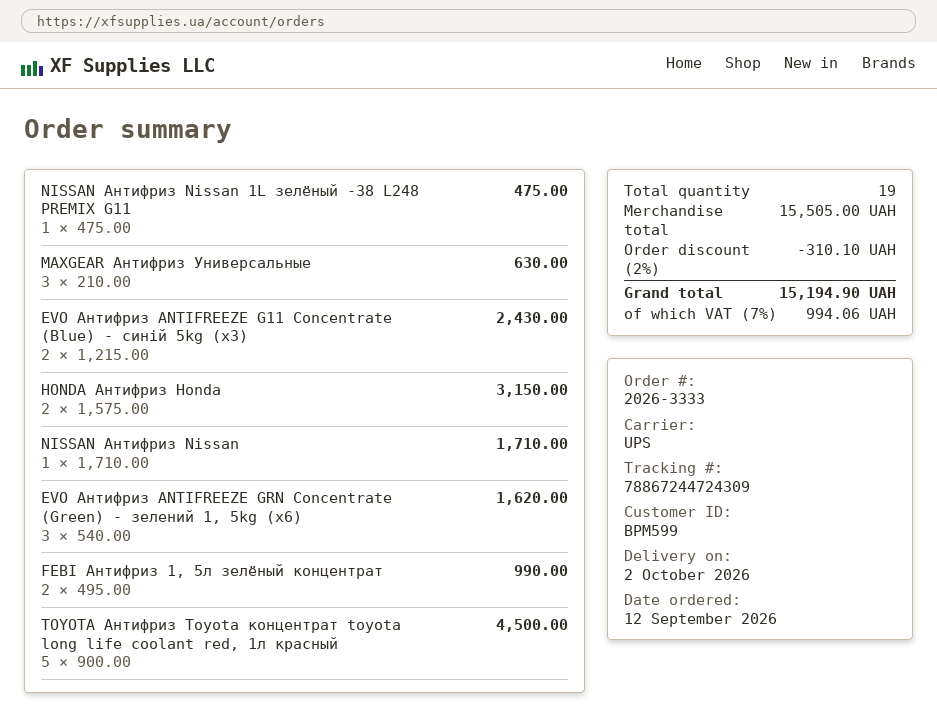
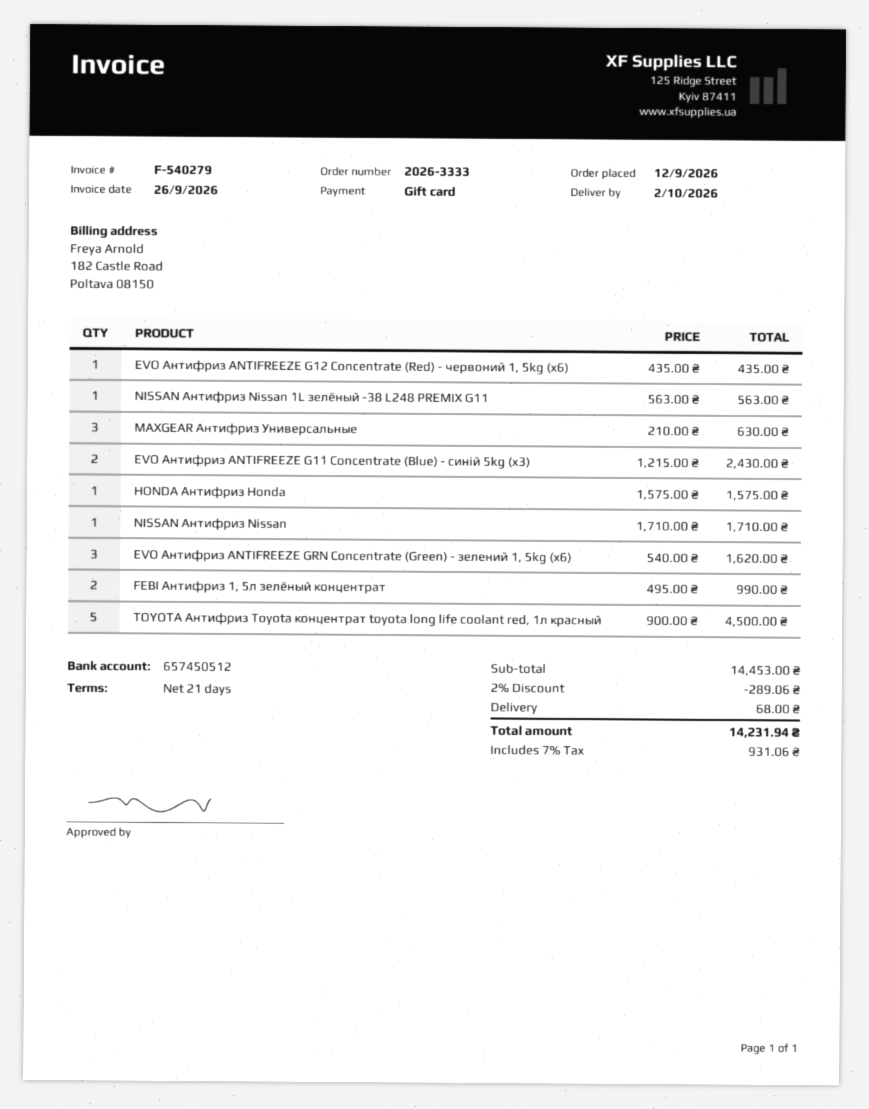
NISSAN Антифриз Nissan 1L зелёный -38 L248 PREMIX G11: 1 x 475.00 = 475.00 -> 1 x 563.00 = 563.00
HONDA Антифриз Honda: 2 x 1575.00 = 3150.00 -> 1 x 1575.00 = 1575.00
EVO Антифриз ANTIFREEZE G12 Concentrate (Red) - червоний 1, 5kg (x6): none -> 1 x 435.00 = 435.00
subtotal: 15505.00 -> 14453.00
discount: 2% = 310.10 -> 2% = 289.06
shipping: none -> 68.00
tax: 7% = 994.06 -> 7% = 931.06
total: 15194.90 -> 14231.94

